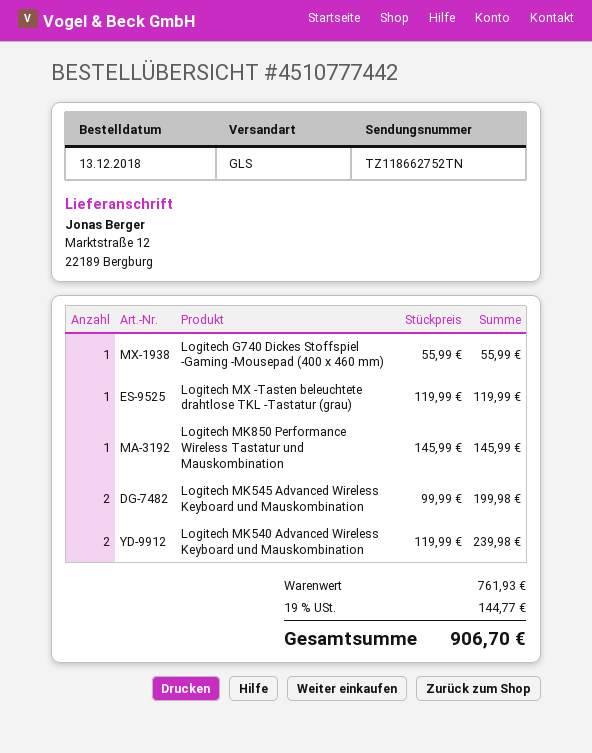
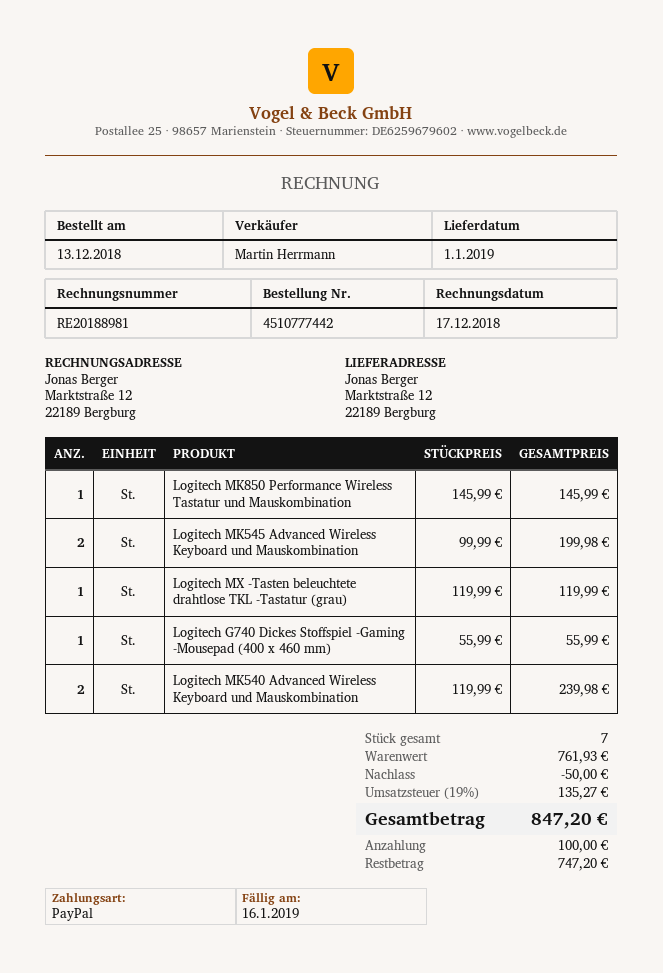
discount: none -> 50.00
tax: 19% = 144.77 -> 19% = 135.27
total: 906.70 -> 847.20

